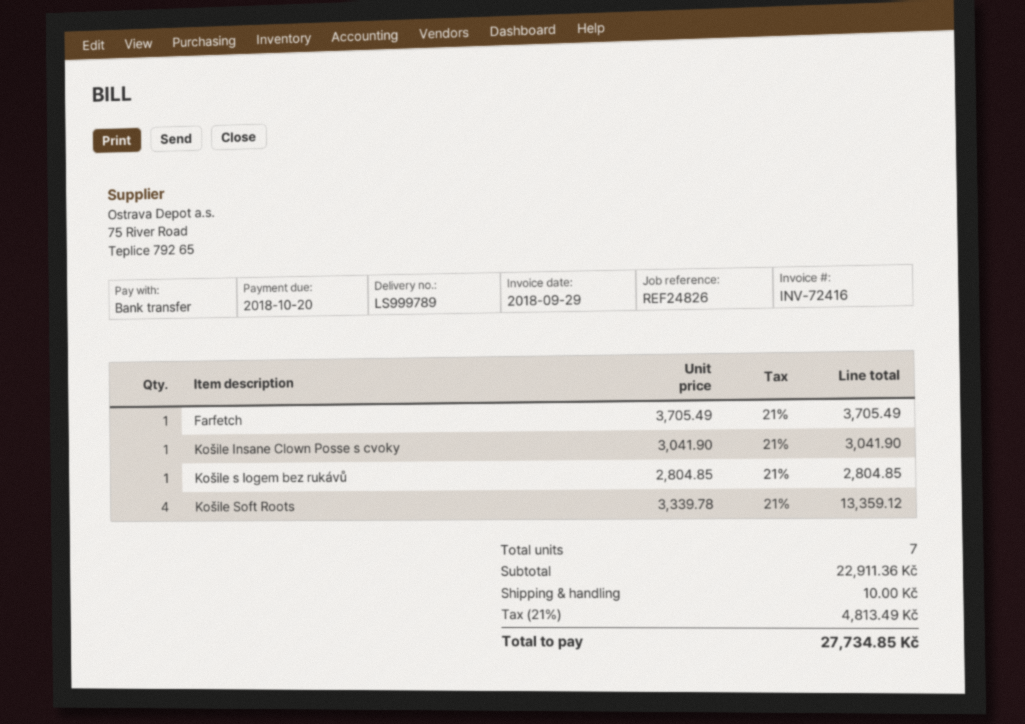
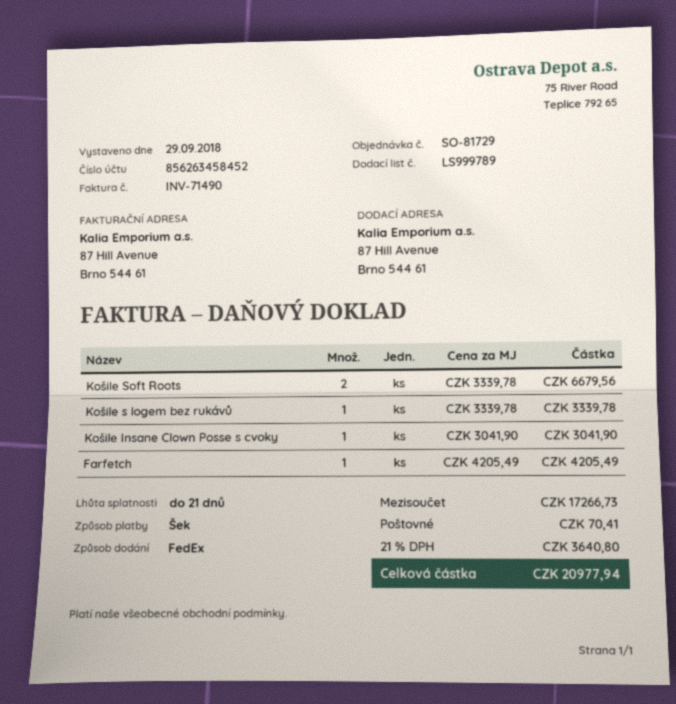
invoice number: INV-72416 -> INV-71490
payment method: bank transfer -> cheque
Farfetch: 1 x 3705.49 = 3705.49 -> 1 x 4205.49 = 4205.49
Košile s logem bez rukávů: 1 x 2804.85 = 2804.85 -> 1 x 3339.78 = 3339.78
Košile Soft Roots: 4 x 3339.78 = 13359.12 -> 2 x 3339.78 = 6679.56
subtotal: 22911.36 -> 17266.73
shipping: 10.00 -> 70.41
tax: 21% = 4813.49 -> 21% = 3640.80
total: 27734.85 -> 20977.94

